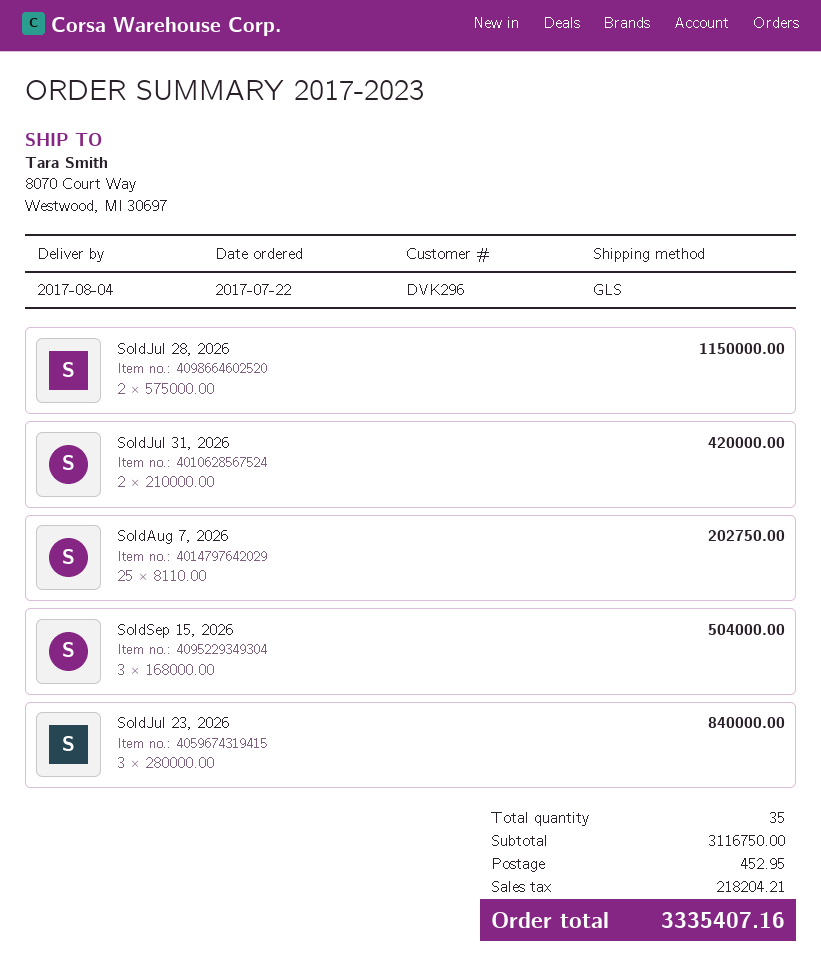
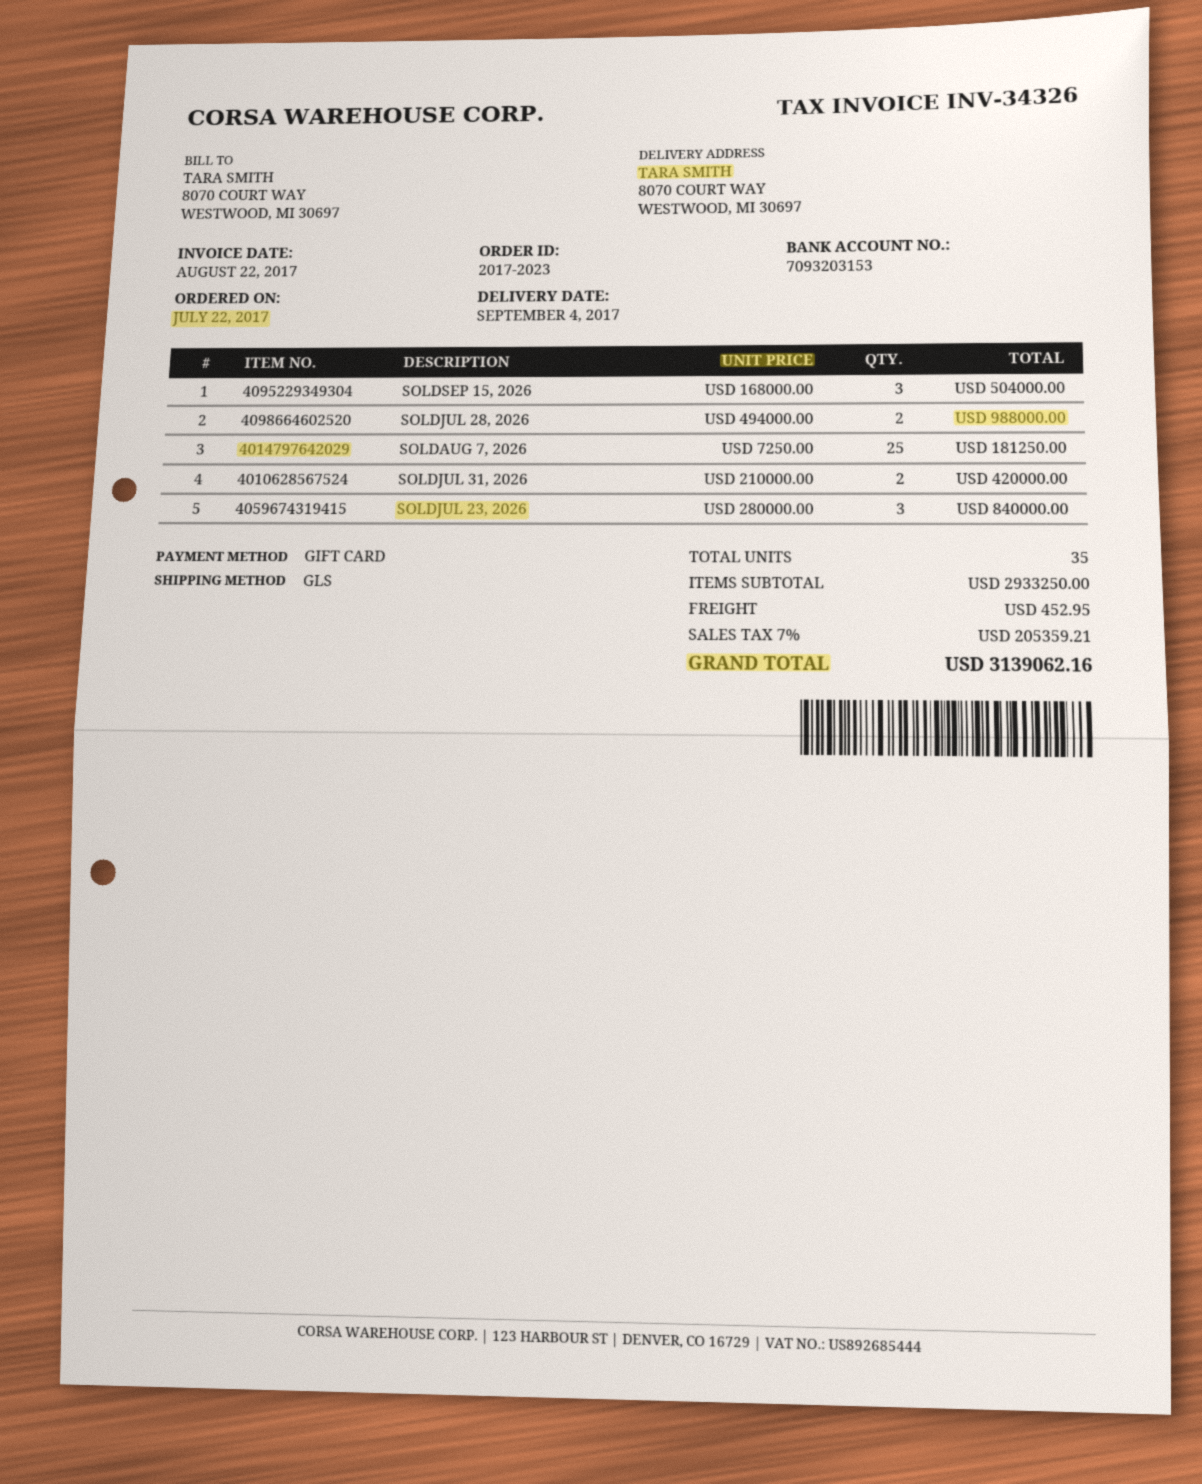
delivery date: 2017-08-04 -> 2017-09-04
SoldJul 28, 2026: 2 x 575000.00 = 1150000.00 -> 2 x 494000.00 = 988000.00
SoldAug 7, 2026: 25 x 8110.00 = 202750.00 -> 25 x 7250.00 = 181250.00
subtotal: 3116750.00 -> 2933250.00
tax: 218204.21 -> 205359.21
total: 3335407.16 -> 3139062.16

